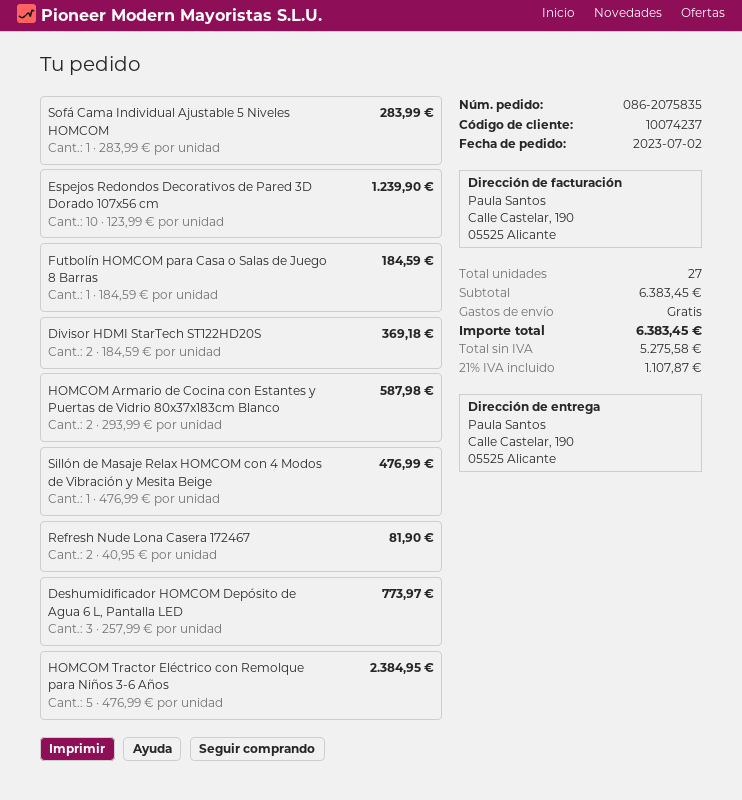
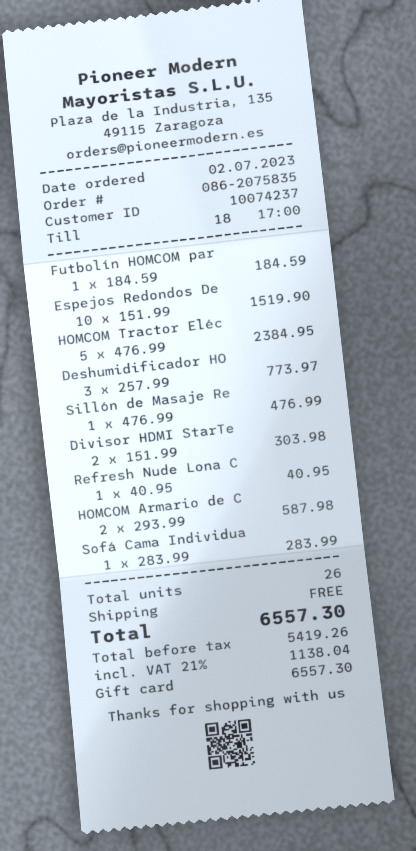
Espejos Redondos Decorativos de Pared 3D Dorado 107x56 cm: 10 x 123.99 = 1239.90 -> 10 x 151.99 = 1519.90
Divisor HDMI StarTech ST122HD20S: 2 x 184.59 = 369.18 -> 2 x 151.99 = 303.98
Refresh Nude Lona Casera 172467: 2 x 40.95 = 81.90 -> 1 x 40.95 = 40.95
total quantity: 27 -> 26
net: 5275.58 -> 5419.26
tax: 21% = 1107.87 -> 21% = 1138.04
total: 6383.45 -> 6557.30

